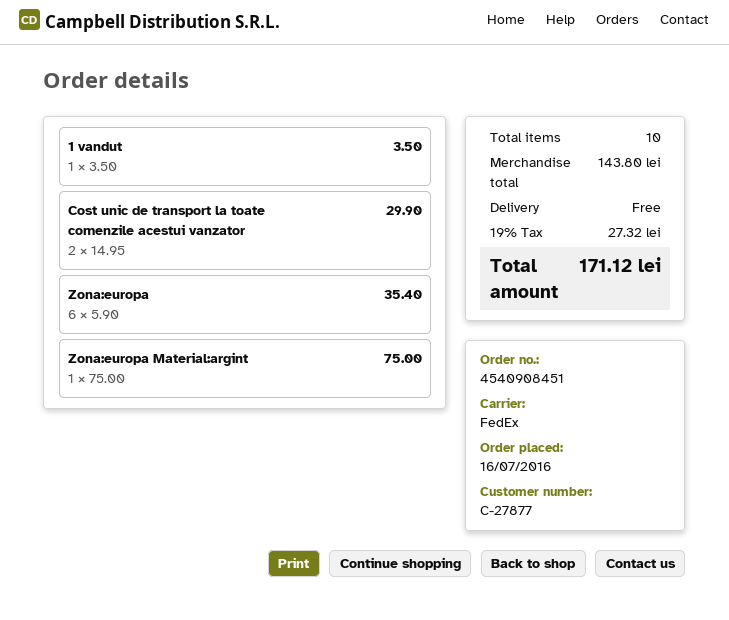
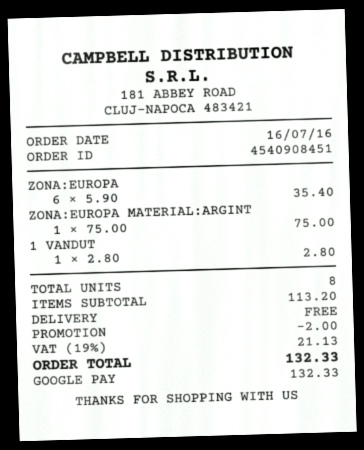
1 vandut: 1 x 3.50 = 3.50 -> 1 x 2.80 = 2.80
Cost unic de transport la toate comenzile acestui vanzator: 2 x 14.95 = 29.90 -> none
total quantity: 10 -> 8
subtotal: 143.80 -> 113.20
discount: none -> 2.00
tax: 19% = 27.32 -> 19% = 21.13
total: 171.12 -> 132.33

